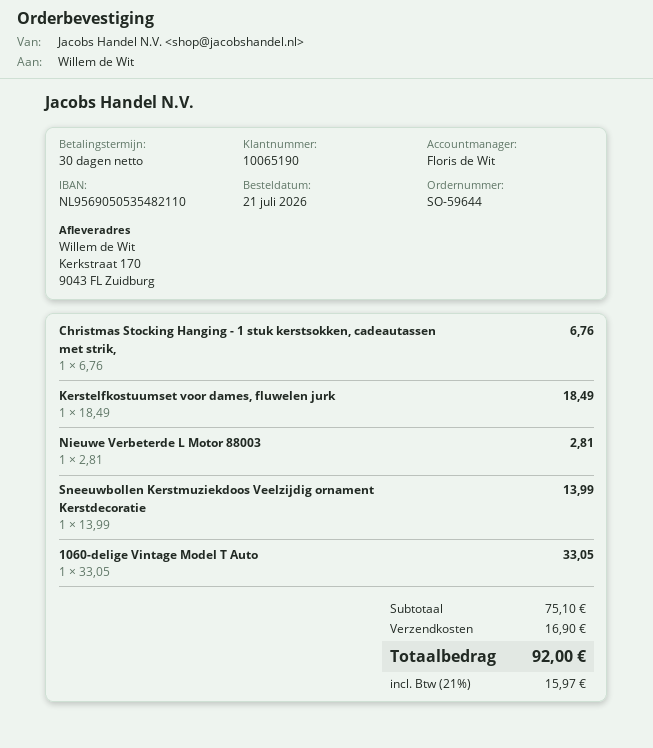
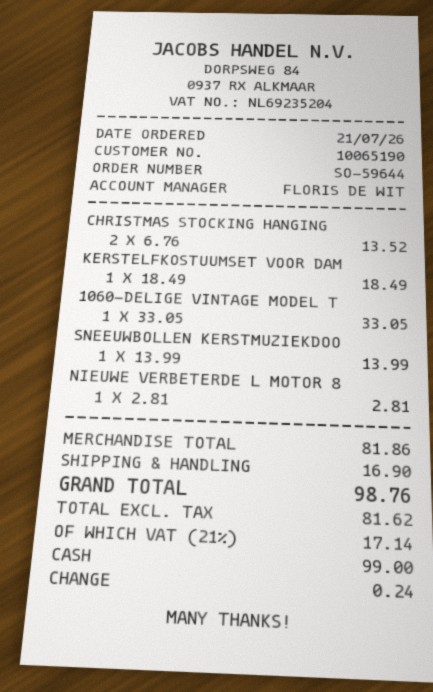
Christmas Stocking Hanging - 1 stuk kerstsokken, cadeautassen met strik,: 1 x 6.76 = 6.76 -> 2 x 6.76 = 13.52
subtotal: 75.10 -> 81.86
tax: 21% = 15.97 -> 21% = 17.14
total: 92.00 -> 98.76

